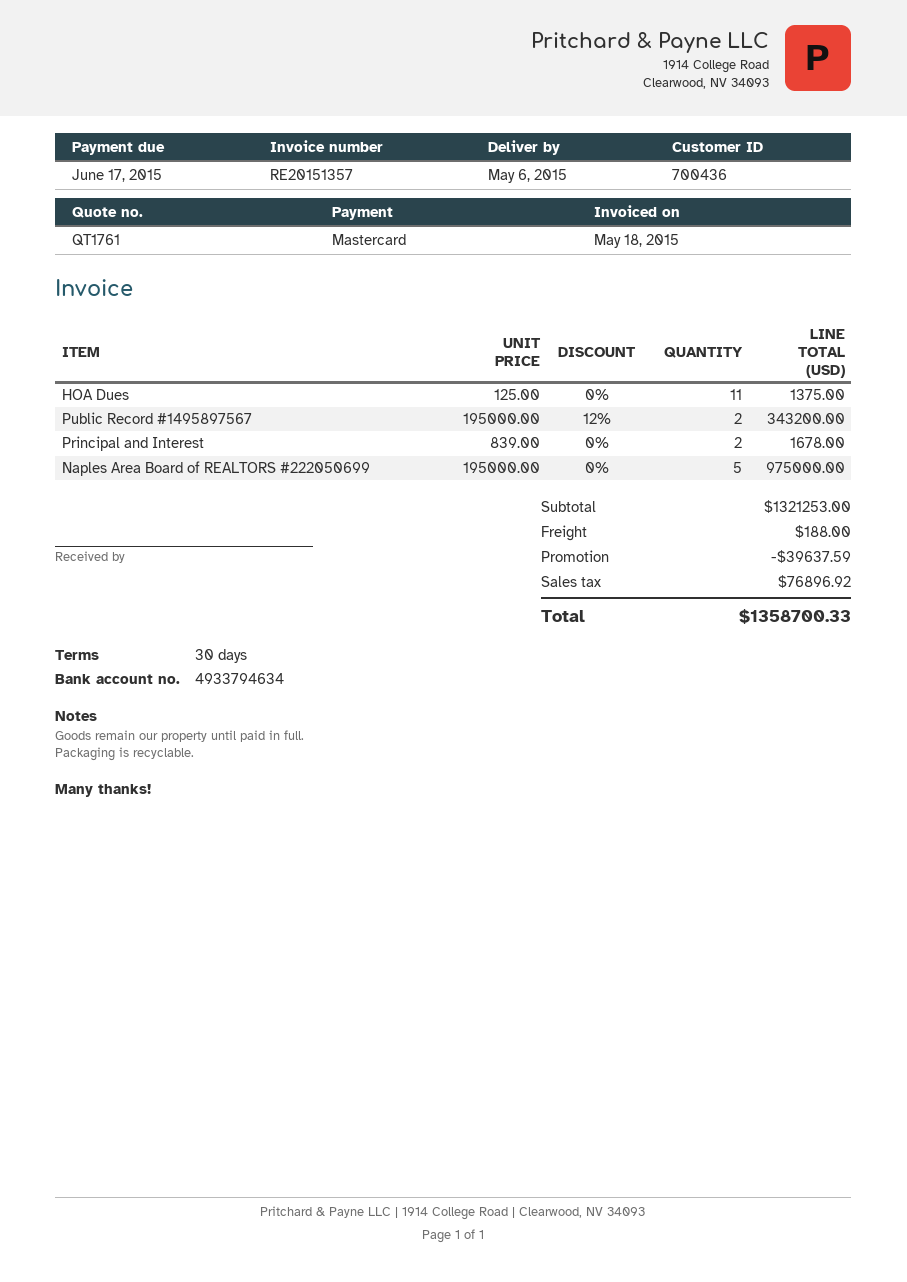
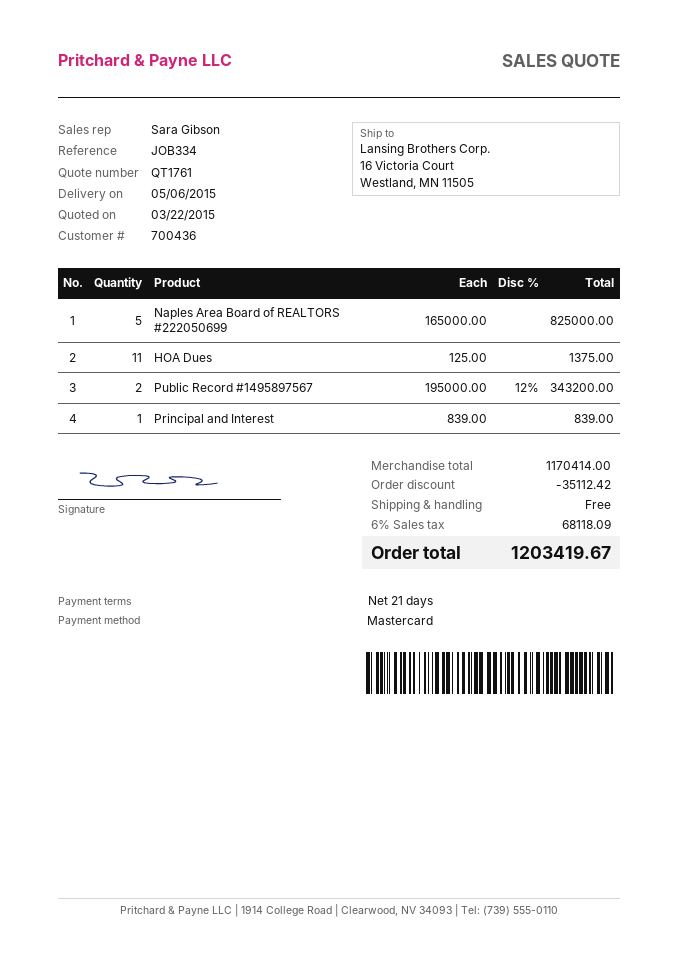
payment terms: 30 days -> 21 days
Principal and Interest: 2 x 839.00 = 1678.00 -> 1 x 839.00 = 839.00
Naples Area Board of REALTORS #222050699: 5 x 195000.00 = 975000.00 -> 5 x 165000.00 = 825000.00
subtotal: 1321253.00 -> 1170414.00
discount: 39637.59 -> 35112.42
shipping: 188.00 -> 0.00
tax: 76896.92 -> 68118.09
total: 1358700.33 -> 1203419.67

